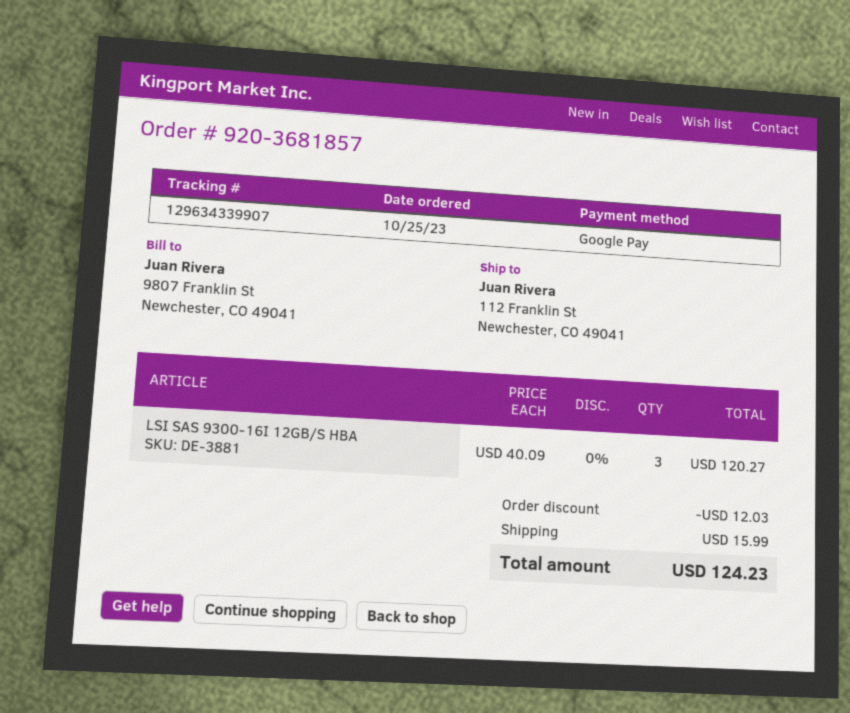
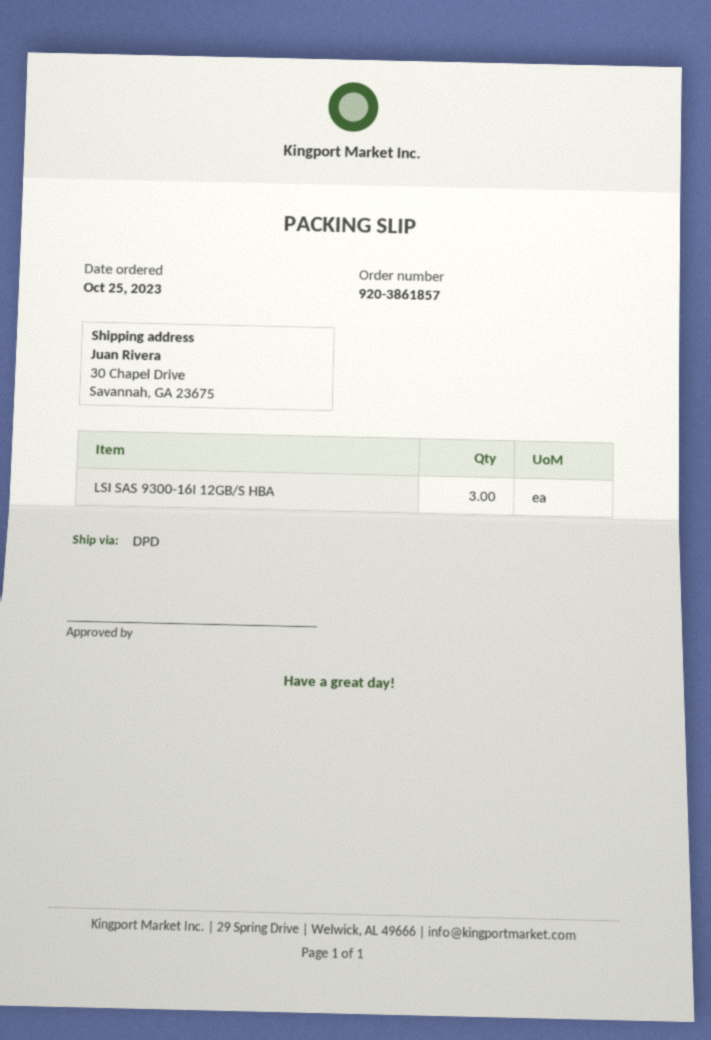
order number: 920-3681857 -> 920-3861857
ship to: 112 Franklin St, Newchester, CO 49041 -> 30 Chapel Drive, Savannah, GA 23675

